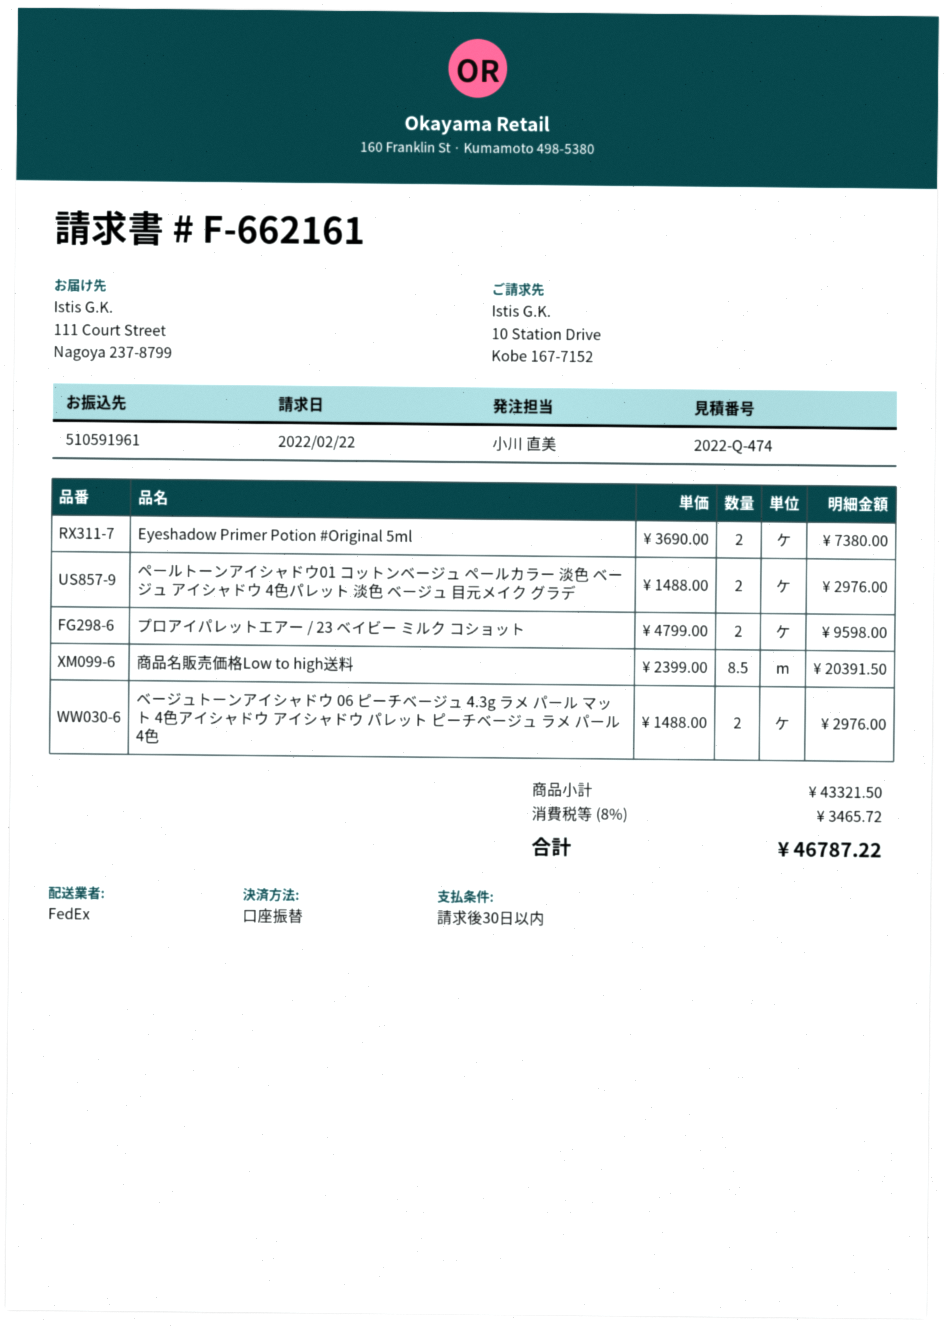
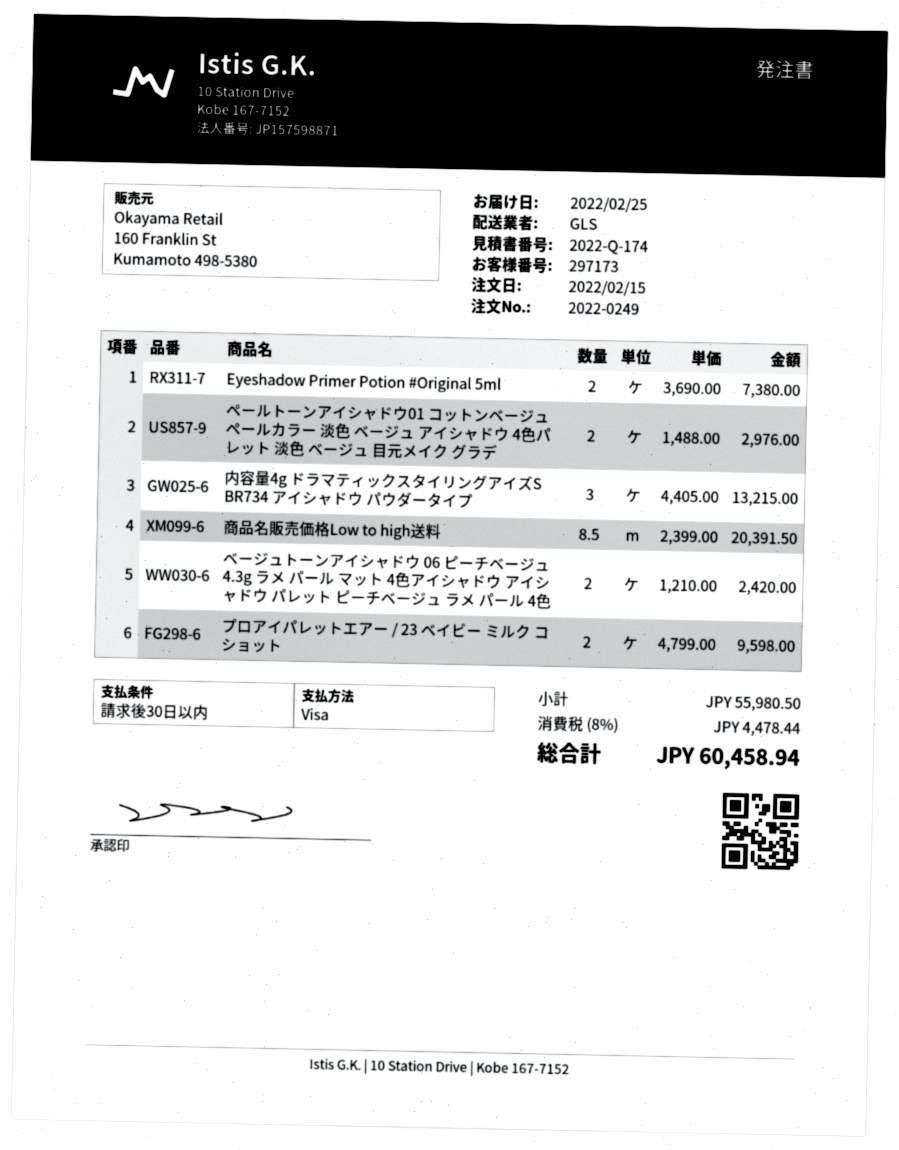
quote number: 2022-Q-474 -> 2022-Q-174
payment method: direct debit -> Visa
shipping method: FedEx -> GLS
ベージュトーンアイシャドウ 06 ピーチベージュ 4.3g ラメ パール マット 4色アイシャドウ アイシャドウ パレット ピーチベージュ ラメ パール 4色: 2 x 1488.00 = 2976.00 -> 2 x 1210.00 = 2420.00
内容量4g ドラマティックスタイリングアイズS BR734 アイシャドウ パウダータイプ: none -> 3 x 4405.00 = 13215.00
subtotal: 43321.50 -> 55980.50
tax: 8% = 3465.72 -> 8% = 4478.44
total: 46787.22 -> 60458.94

